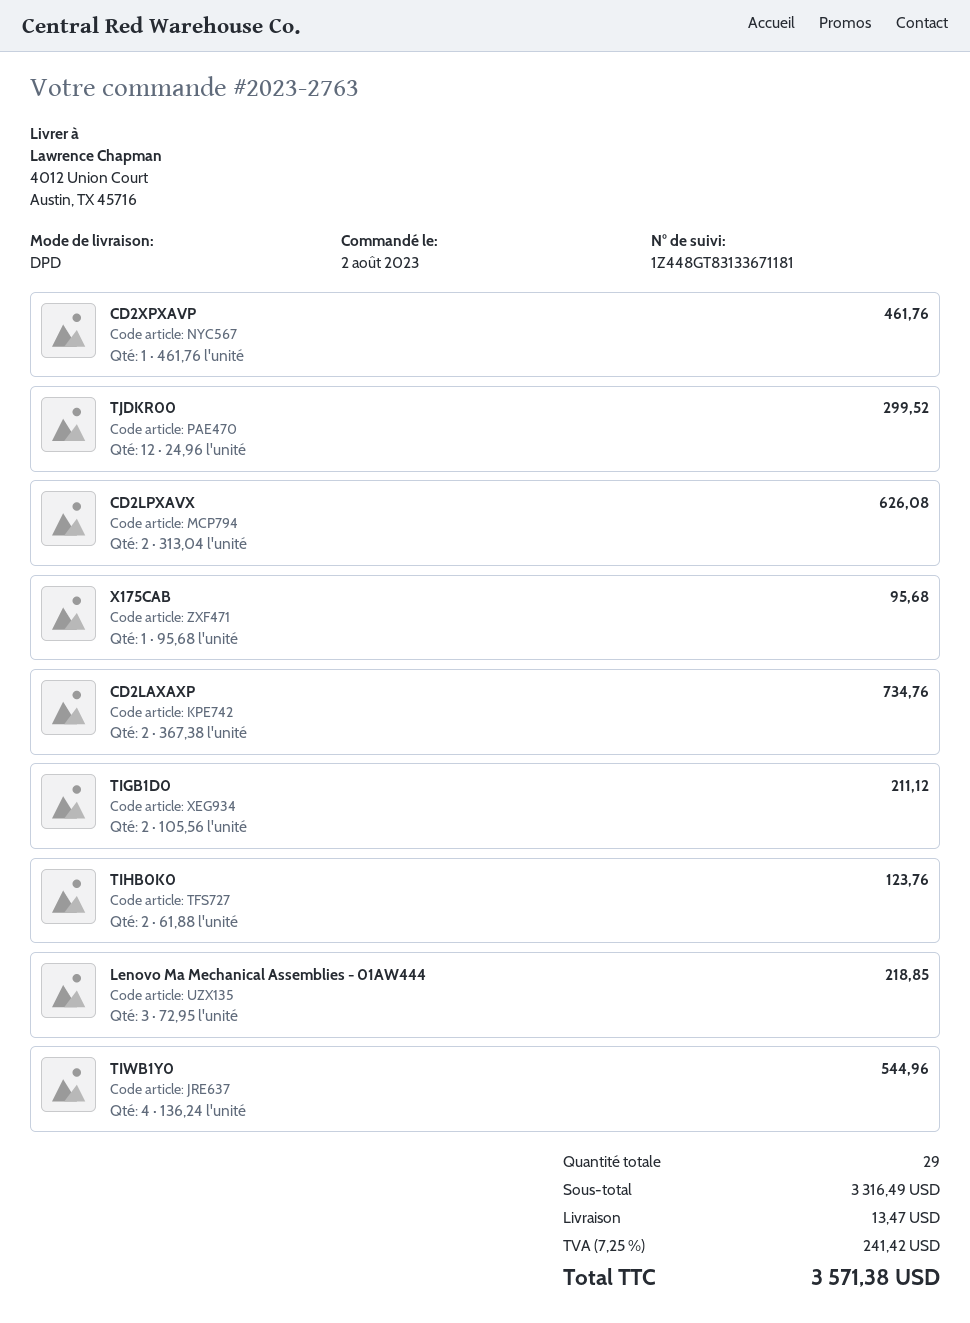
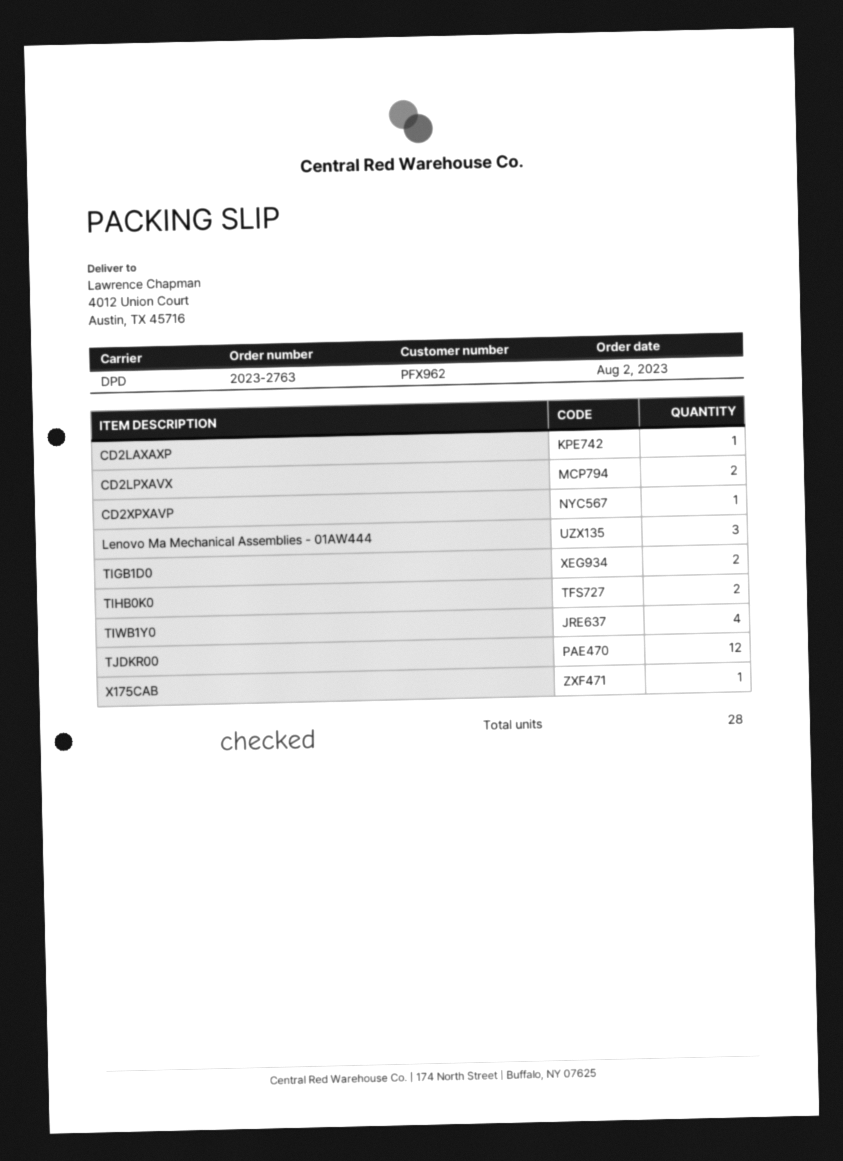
CD2LAXAXP: 2 -> 1
total quantity: 29 -> 28

